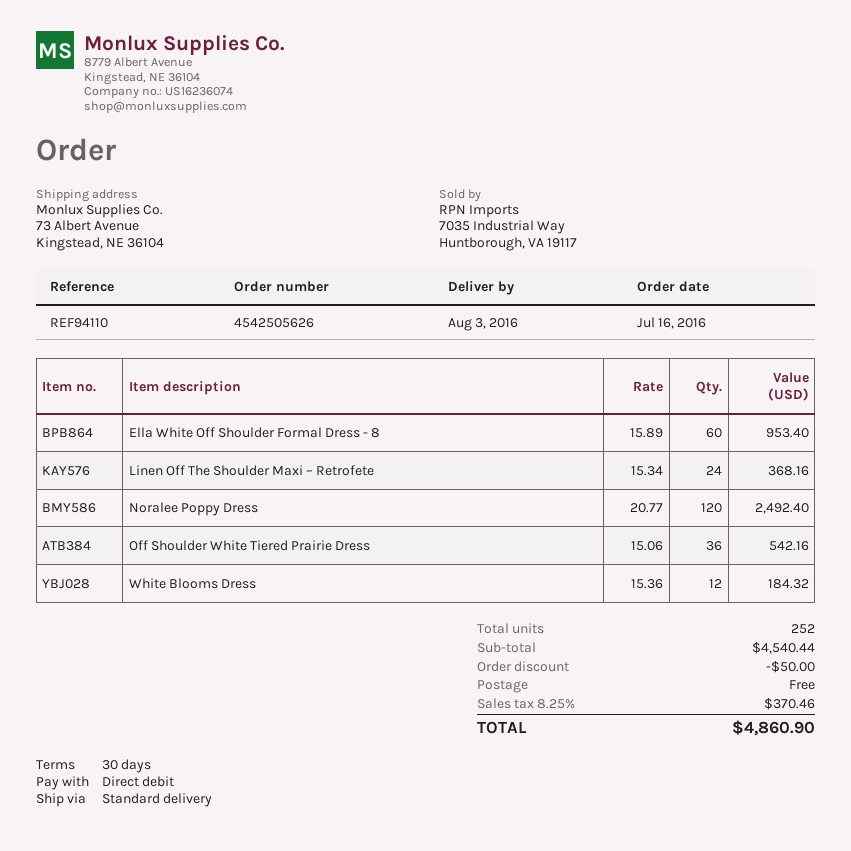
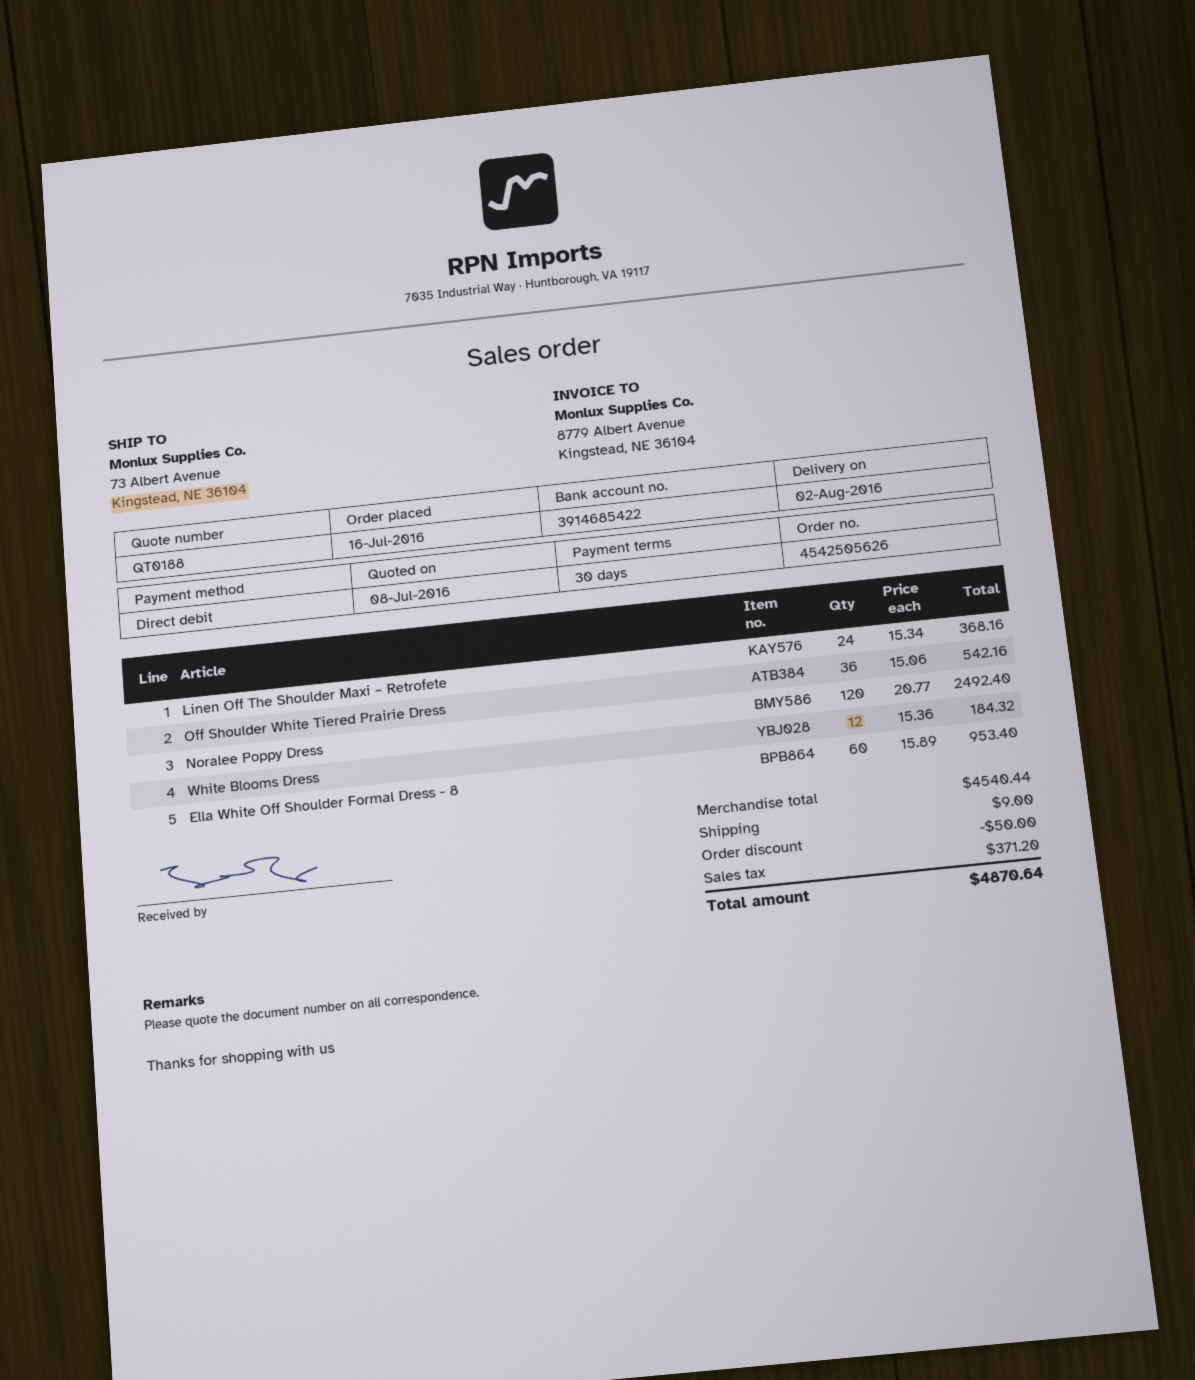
delivery date: 2016-08-03 -> 2016-08-02
shipping: 0.00 -> 9.00
tax: 370.46 -> 371.20
total: 4860.90 -> 4870.64

